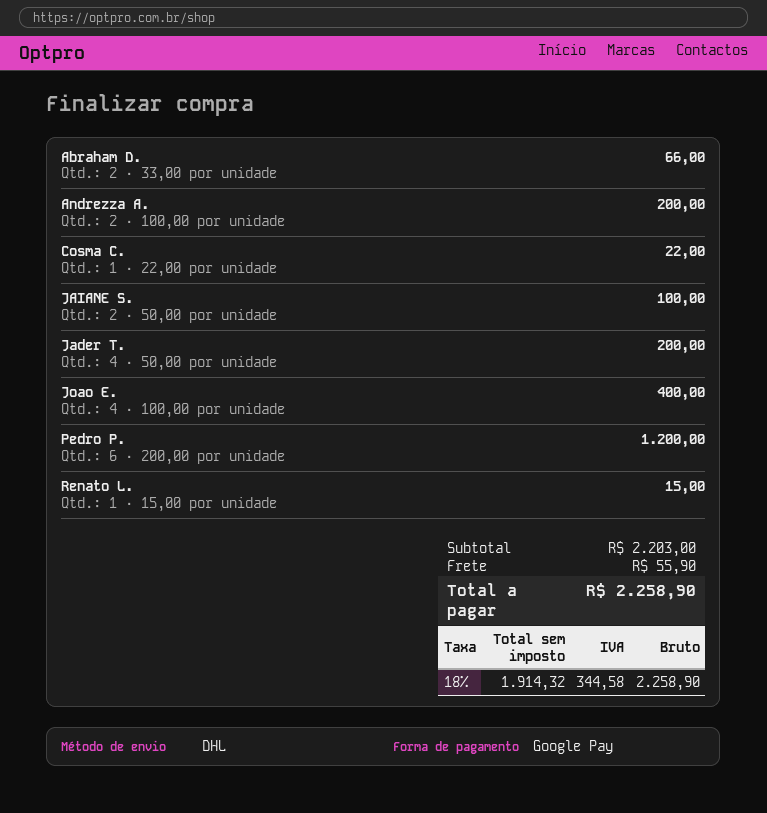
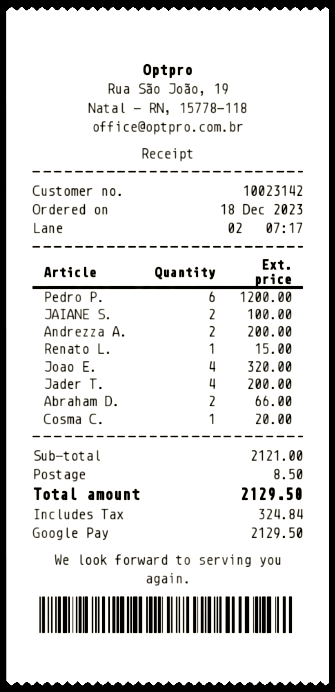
Cosma C.: 1 for 22.00 -> 1 for 20.00
Joao E.: 4 for 400.00 -> 4 for 320.00
subtotal: 2203.00 -> 2121.00
shipping: 55.90 -> 8.50
tax: 344.58 -> 324.84
total: 2258.90 -> 2129.50

